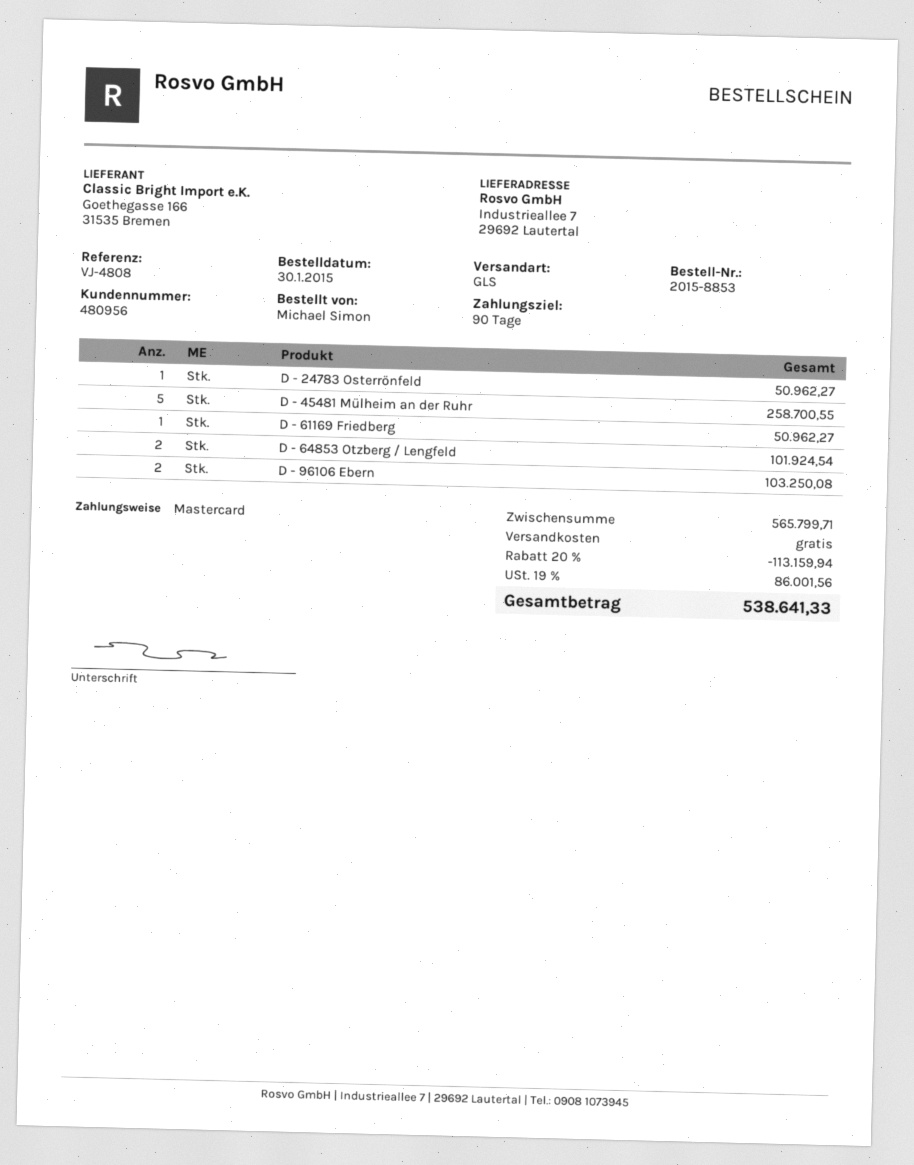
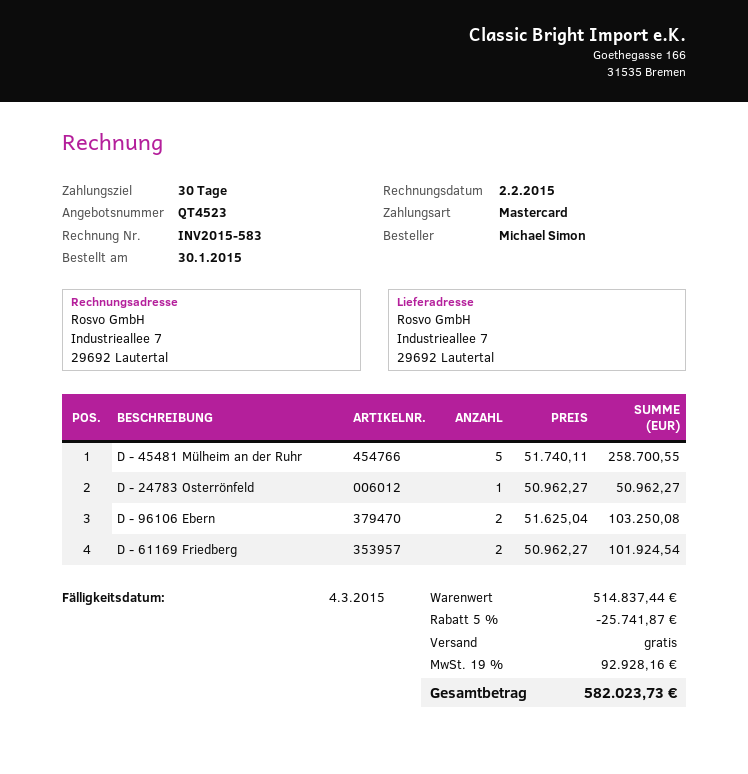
payment terms: 90 days -> 30 days
D - 61169 Friedberg: 1 for 50962.27 -> 2 for 101924.54
D - 64853 Otzberg / Lengfeld: 2 for 101924.54 -> none
subtotal: 565799.71 -> 514837.44
discount: 20% = 113159.94 -> 5% = 25741.87
tax: 19% = 86001.56 -> 19% = 92928.16
total: 538641.33 -> 582023.73

